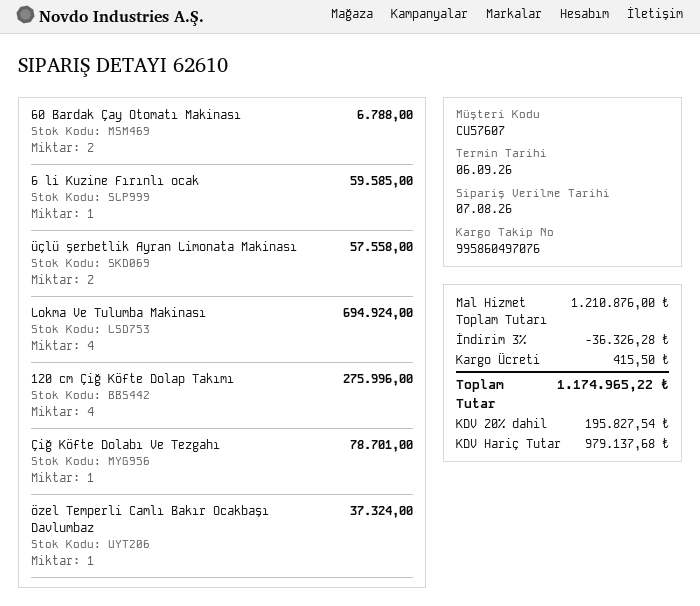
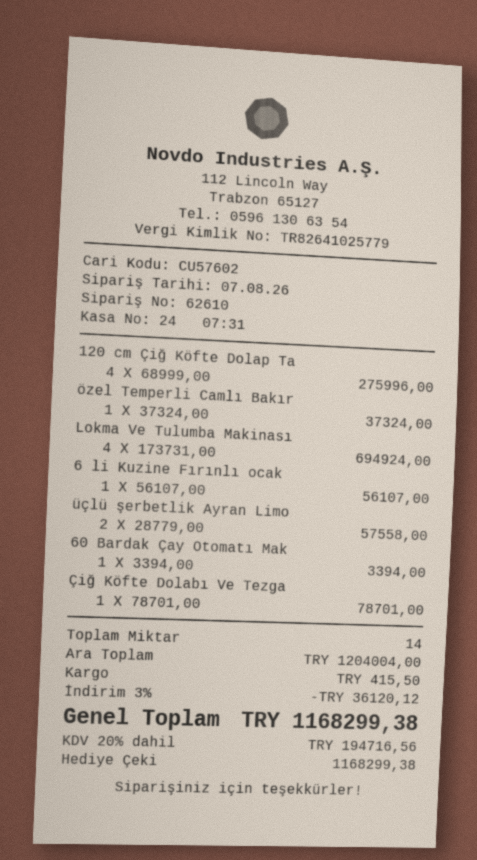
customer number: CU57607 -> CU57602
60 Bardak Çay Otomatı Makinası: 2 for 6788.00 -> 1 for 3394.00
6 li Kuzine Fırınlı ocak: 1 for 59585.00 -> 1 for 56107.00
subtotal: 1210876.00 -> 1204004.00
discount: 3% = 36326.28 -> 3% = 36120.12
tax: 20% = 195827.54 -> 20% = 194716.56
total: 1174965.22 -> 1168299.38

